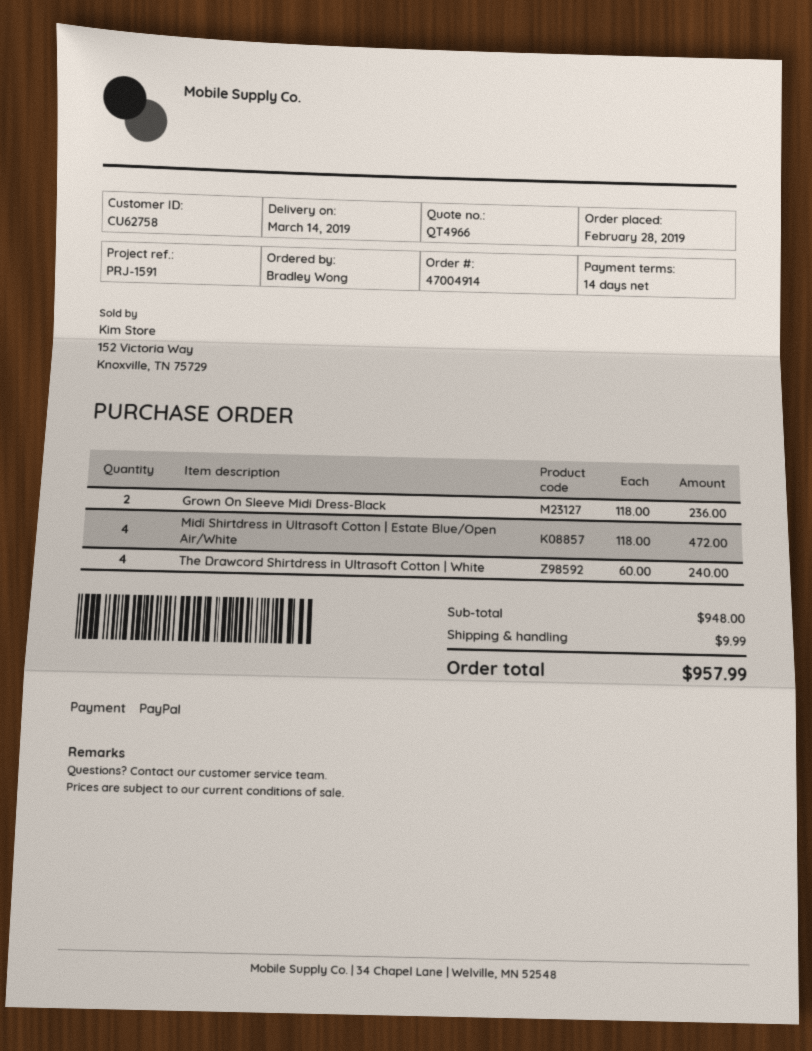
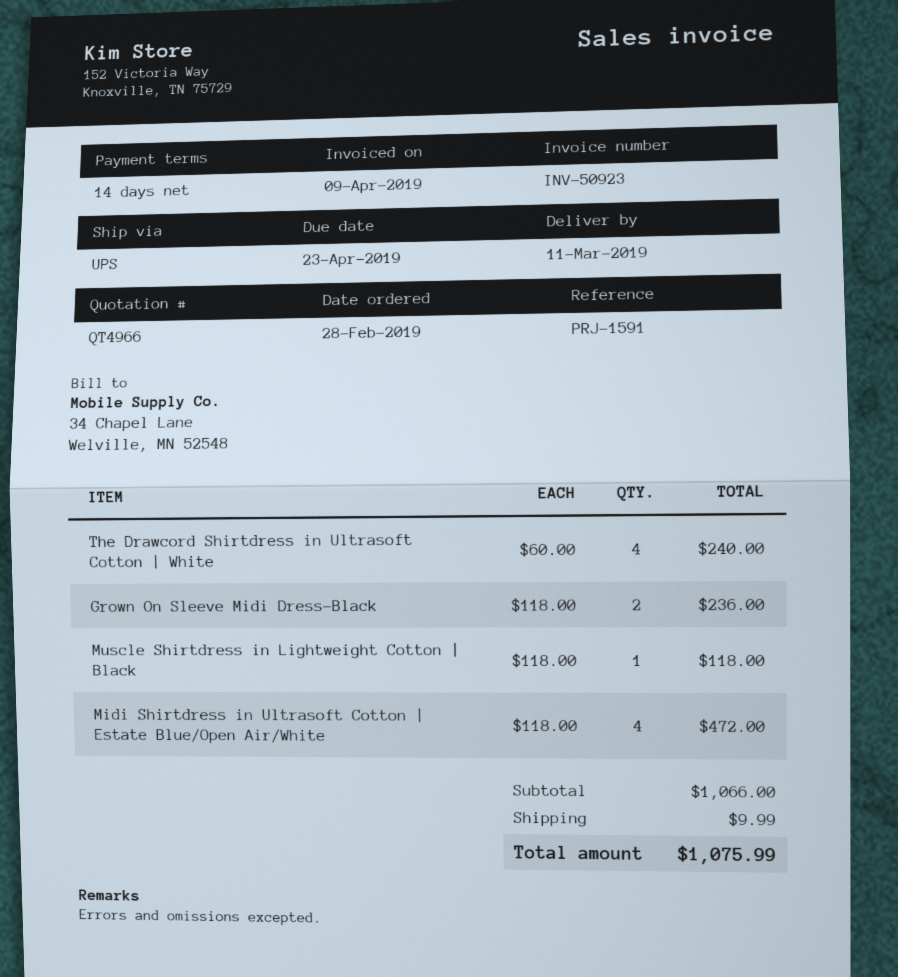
delivery date: 2019-03-14 -> 2019-03-11
Muscle Shirtdress in Lightweight Cotton | Black: none -> 1 x 118.00 = 118.00
subtotal: 948.00 -> 1066.00
total: 957.99 -> 1075.99

